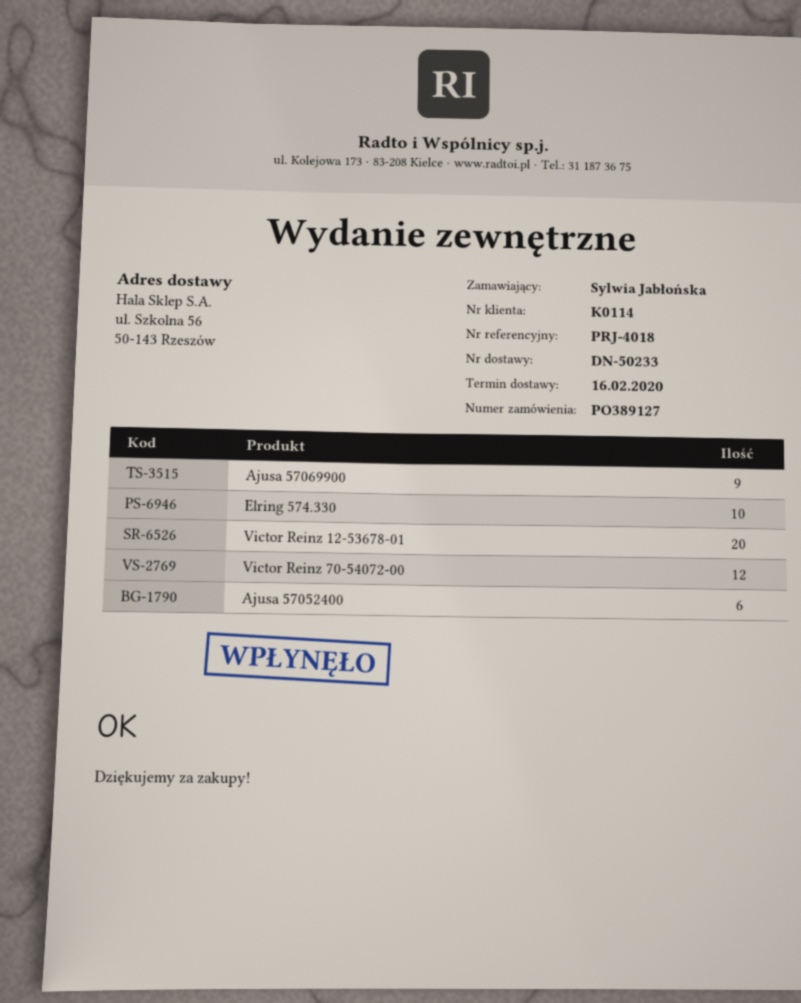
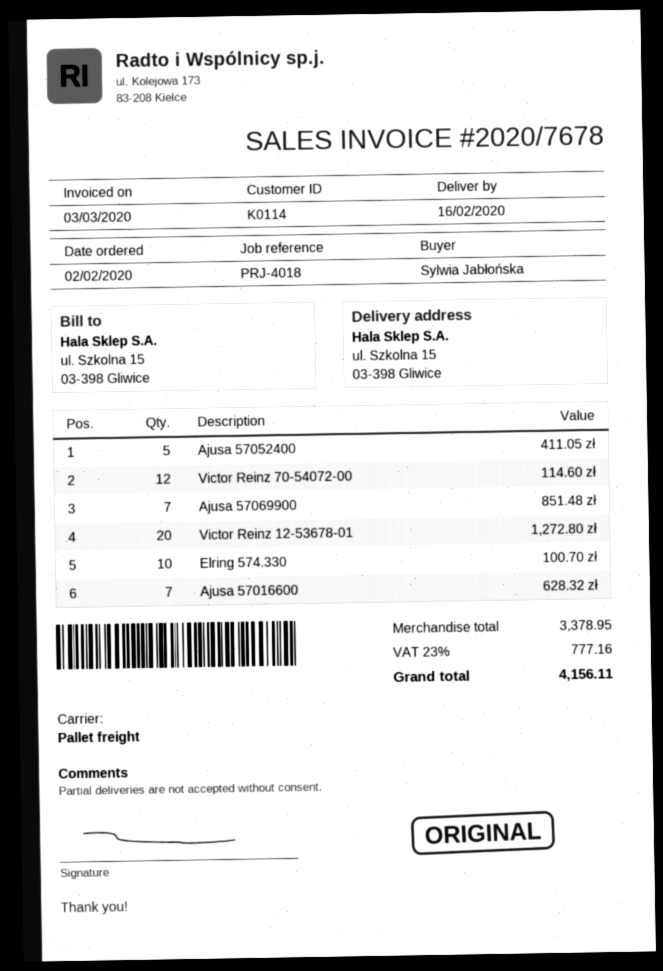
ship to: ul. Szkolna 56, 50-143 Rzeszów -> ul. Szkolna 15, 03-398 Gliwice
Ajusa 57069900: 9 -> 7
Ajusa 57052400: 6 -> 5
Ajusa 57016600: none -> 7

